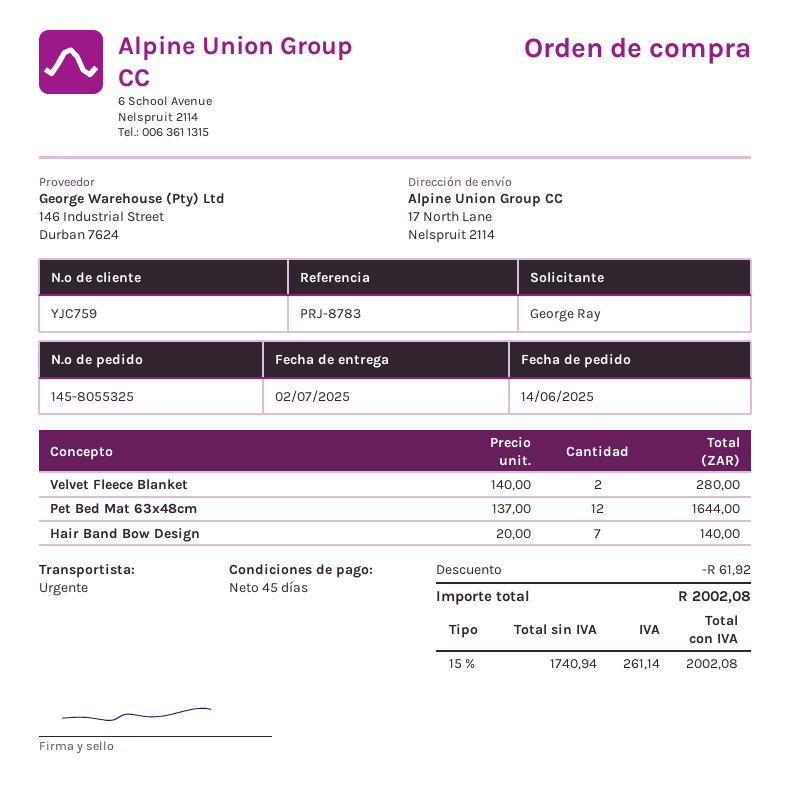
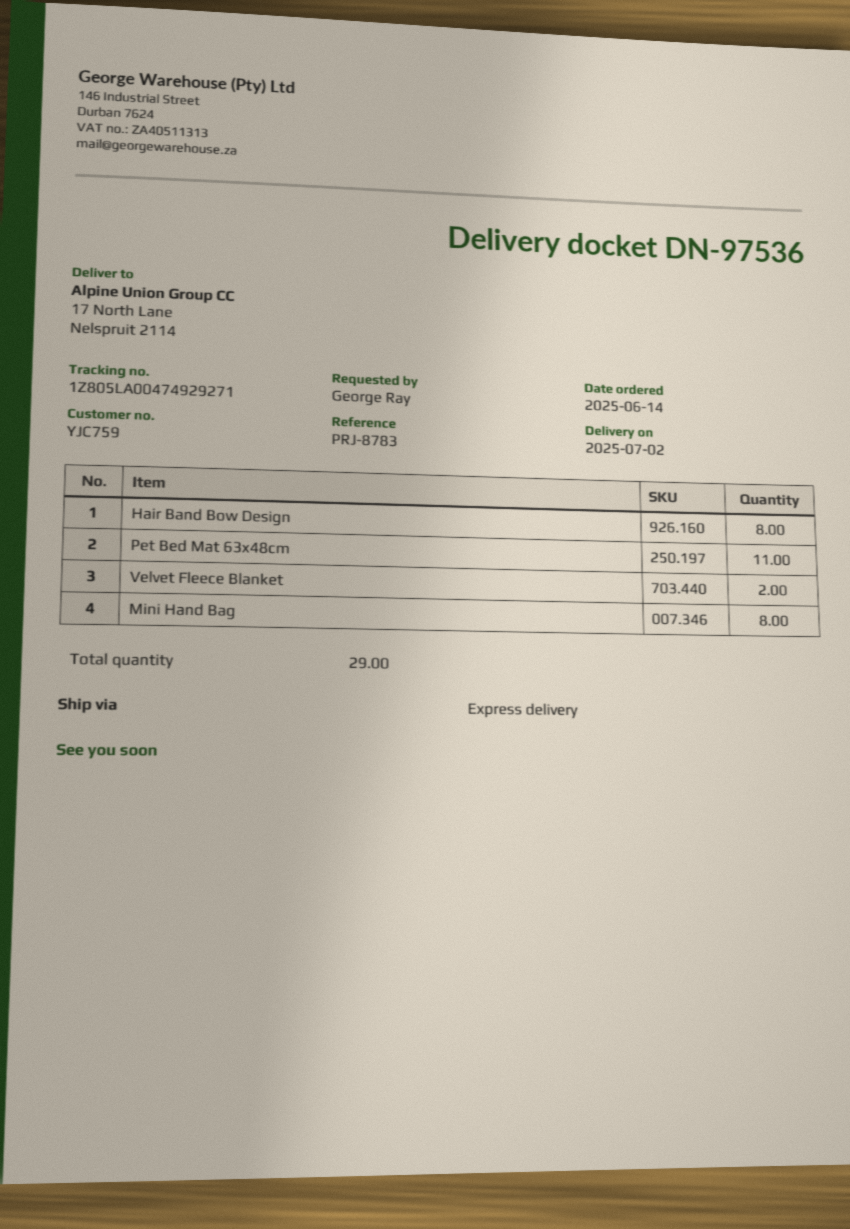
Pet Bed Mat 63x48cm: 12 -> 11
Hair Band Bow Design: 7 -> 8
Mini Hand Bag: none -> 8

